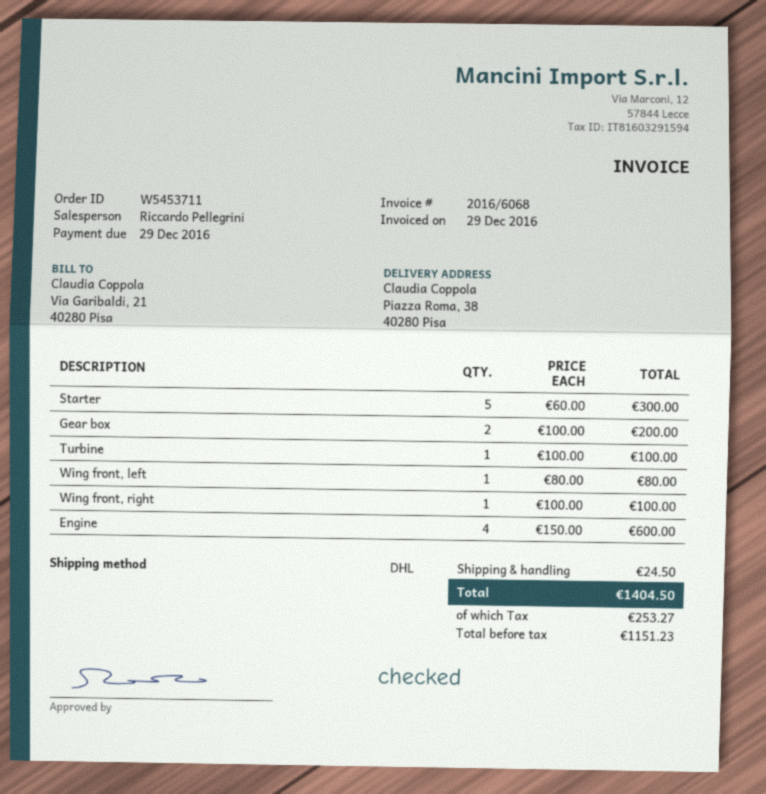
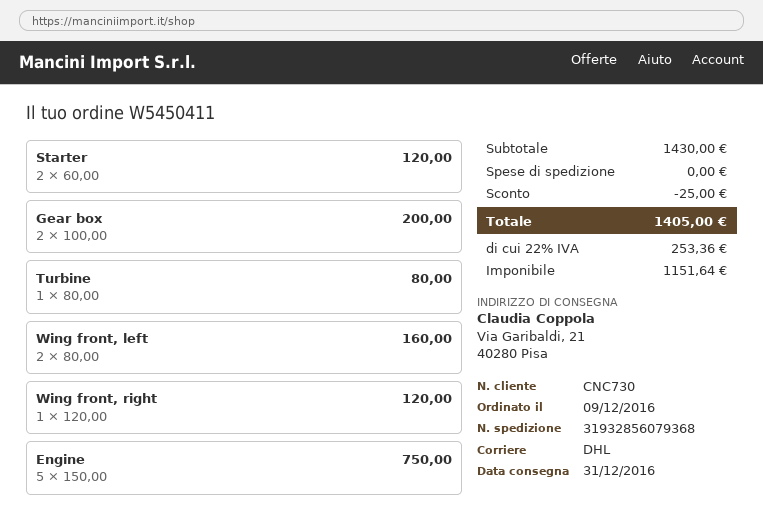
order number: W5453711 -> W5450411
ship to: Piazza Roma, 38, 40280 Pisa -> Via Garibaldi, 21, 40280 Pisa
Starter: 5 x 60.00 = 300.00 -> 2 x 60.00 = 120.00
Turbine: 1 x 100.00 = 100.00 -> 1 x 80.00 = 80.00
Wing front, left: 1 x 80.00 = 80.00 -> 2 x 80.00 = 160.00
Wing front, right: 1 x 100.00 = 100.00 -> 1 x 120.00 = 120.00
Engine: 4 x 150.00 = 600.00 -> 5 x 150.00 = 750.00
discount: none -> 25.00
shipping: 24.50 -> 0.00
net: 1151.23 -> 1151.64
tax: 253.27 -> 253.36
total: 1404.50 -> 1405.00

